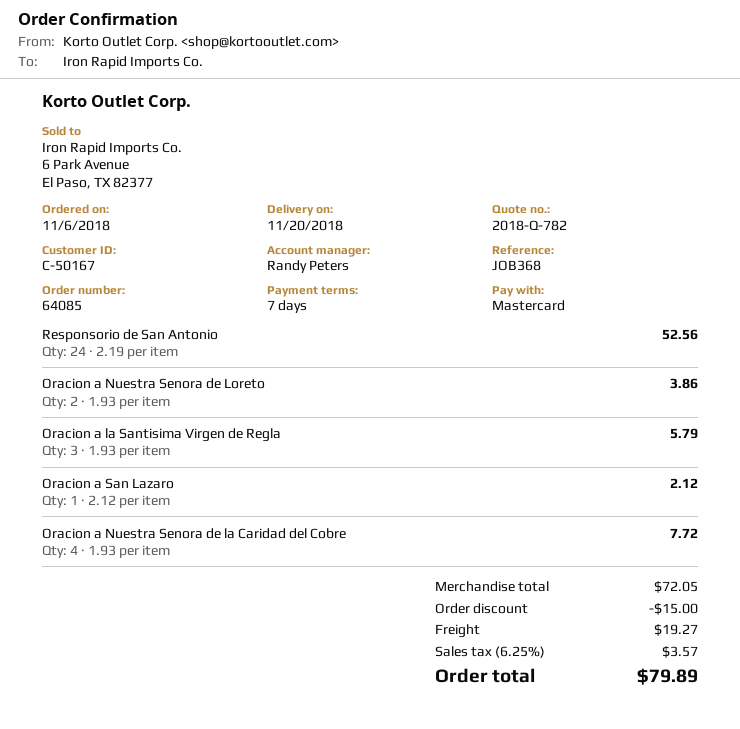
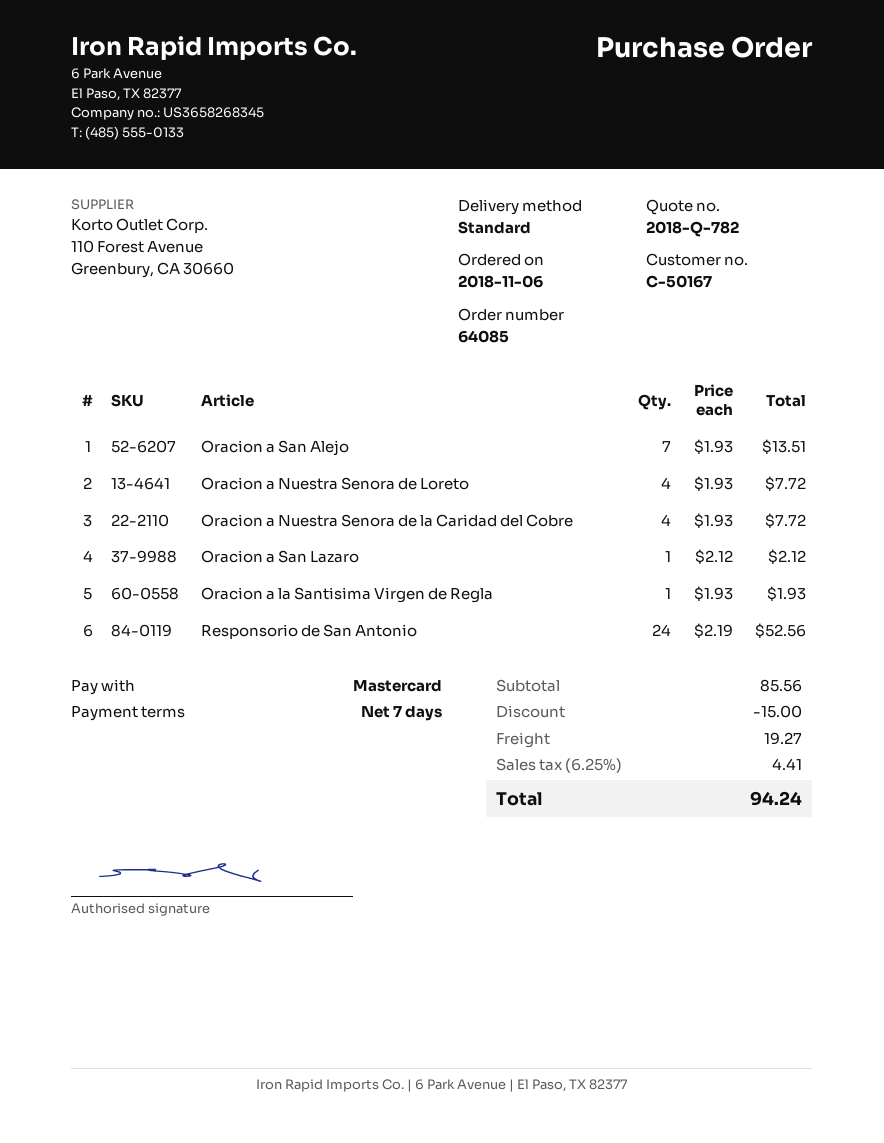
Oracion a Nuestra Senora de Loreto: 2 x 1.93 = 3.86 -> 4 x 1.93 = 7.72
Oracion a la Santisima Virgen de Regla: 3 x 1.93 = 5.79 -> 1 x 1.93 = 1.93
Oracion a San Alejo: none -> 7 x 1.93 = 13.51
subtotal: 72.05 -> 85.56
tax: 6.25% = 3.57 -> 6.25% = 4.41
total: 79.89 -> 94.24

